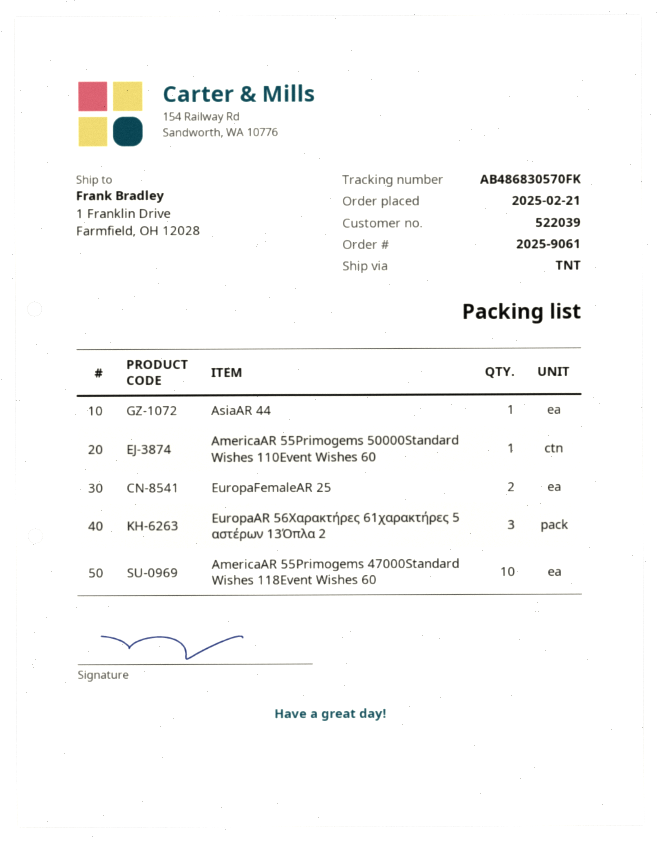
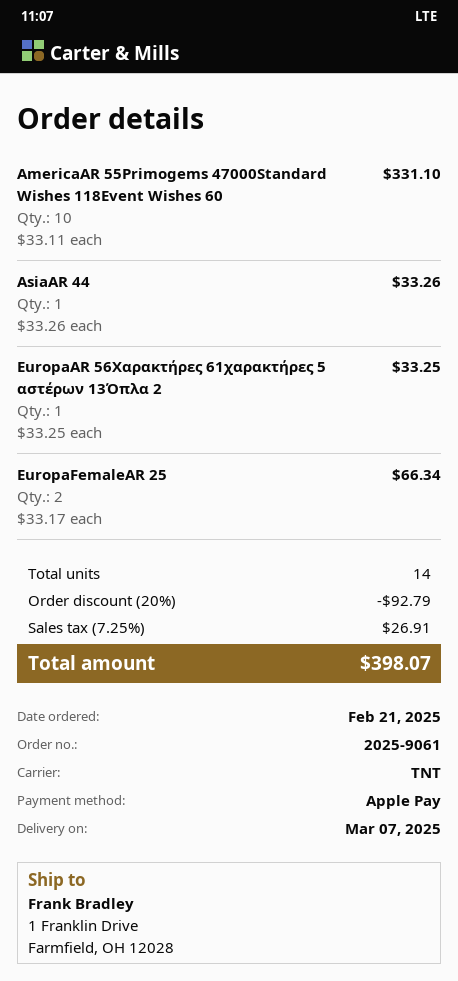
AmericaAR 55Primogems 50000Standard Wishes 110Event Wishes 60: 1 -> none
EuropaAR 56Χαρακτήρες 61χαρακτήρες 5 αστέρων 13Όπλα 2: 3 -> 1

